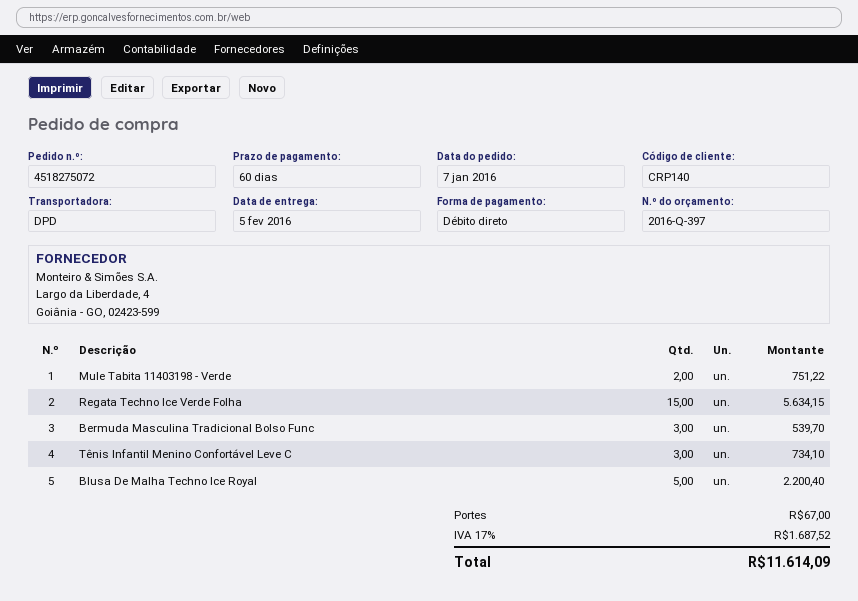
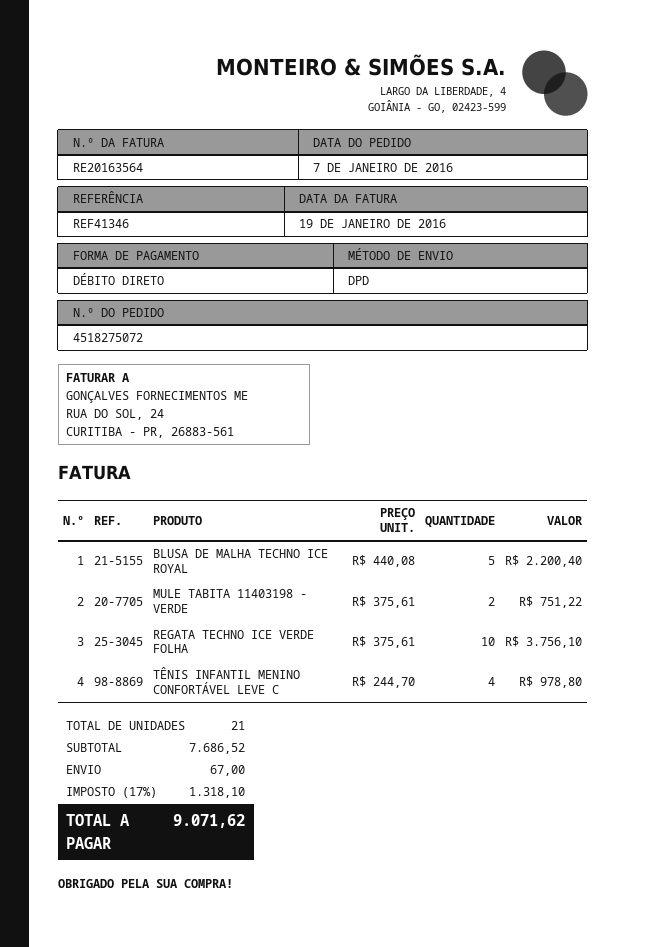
Regata Techno Ice Verde Folha: 15 for 5634.15 -> 10 for 3756.10
Bermuda Masculina Tradicional Bolso Func: 3 for 539.70 -> none
Tênis Infantil Menino Confortável Leve C: 3 for 734.10 -> 4 for 978.80
tax: 17% = 1687.52 -> 17% = 1318.10
total: 11614.09 -> 9071.62

